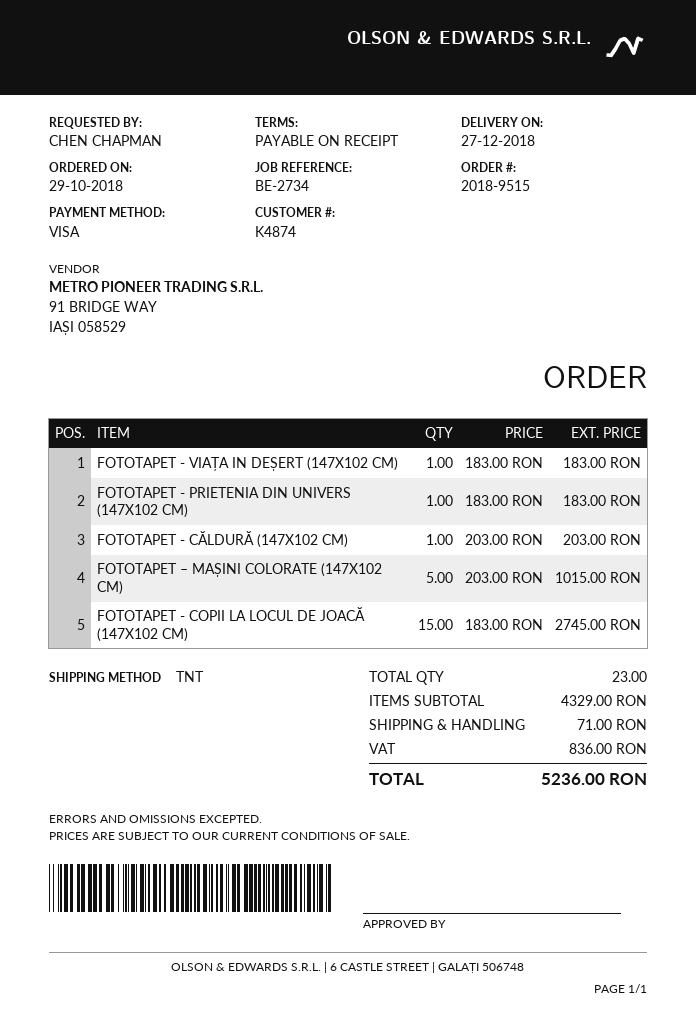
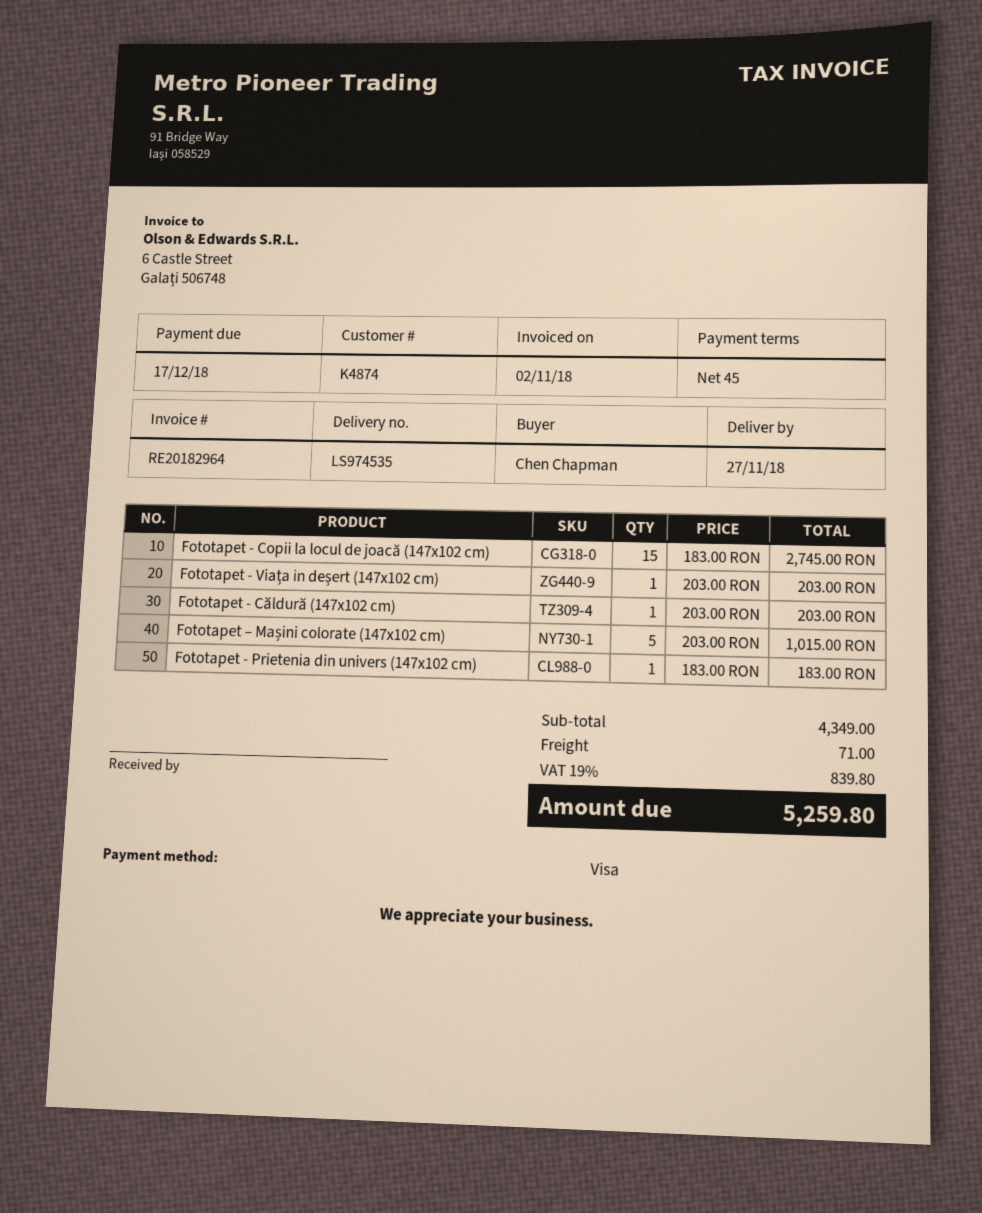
delivery date: 2018-12-27 -> 2018-11-27
payment terms: on receipt -> 45 days
FOTOTAPET - VIAȚA IN DEȘERT (147X102 CM): 1 x 183.00 = 183.00 -> 1 x 203.00 = 203.00
subtotal: 4329.00 -> 4349.00
tax: 836.00 -> 839.80
total: 5236.00 -> 5259.80

